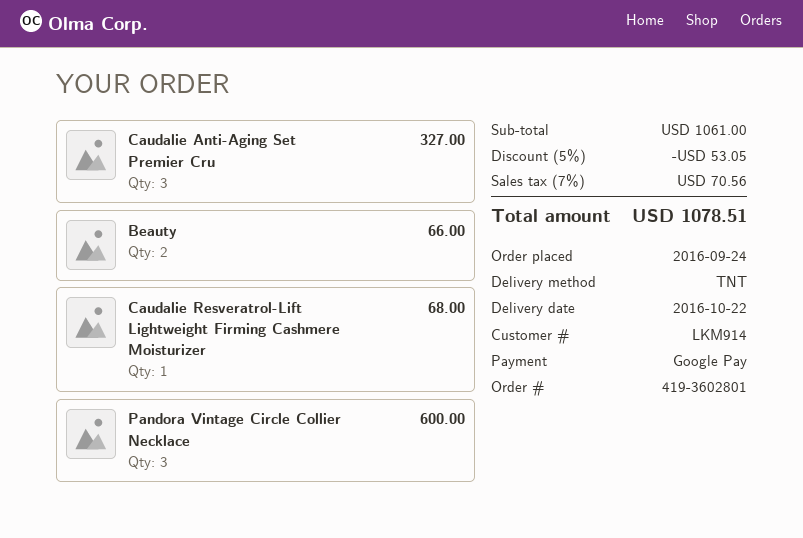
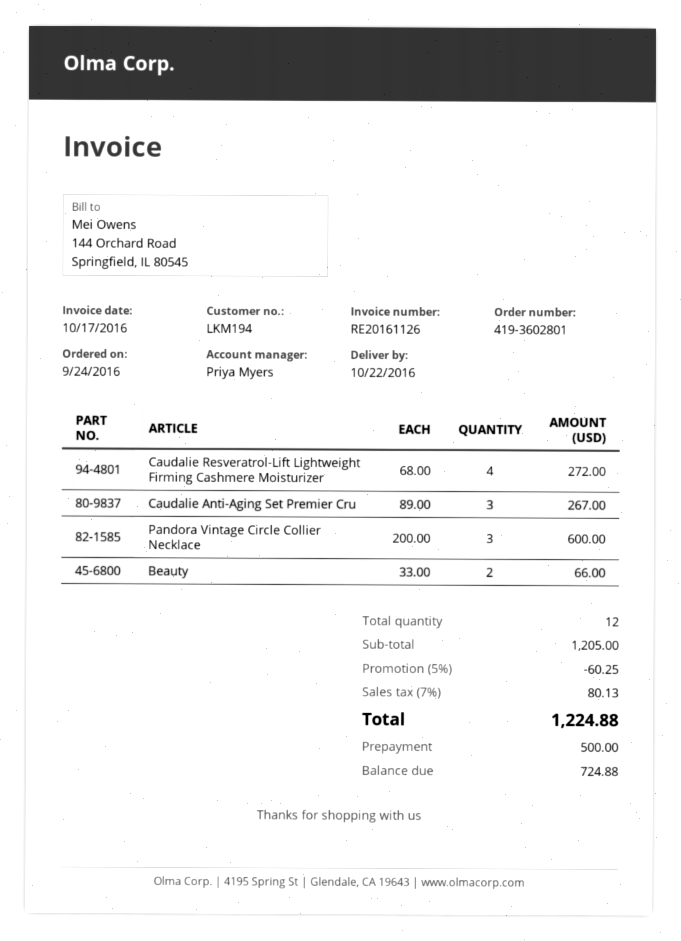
customer number: LKM914 -> LKM194
Caudalie Anti-Aging Set Premier Cru: 3 for 327.00 -> 3 for 267.00
Caudalie Resveratrol-Lift Lightweight Firming Cashmere Moisturizer: 1 for 68.00 -> 4 for 272.00
subtotal: 1061.00 -> 1205.00
discount: 5% = 53.05 -> 5% = 60.25
tax: 7% = 70.56 -> 7% = 80.13
total: 1078.51 -> 1224.88

